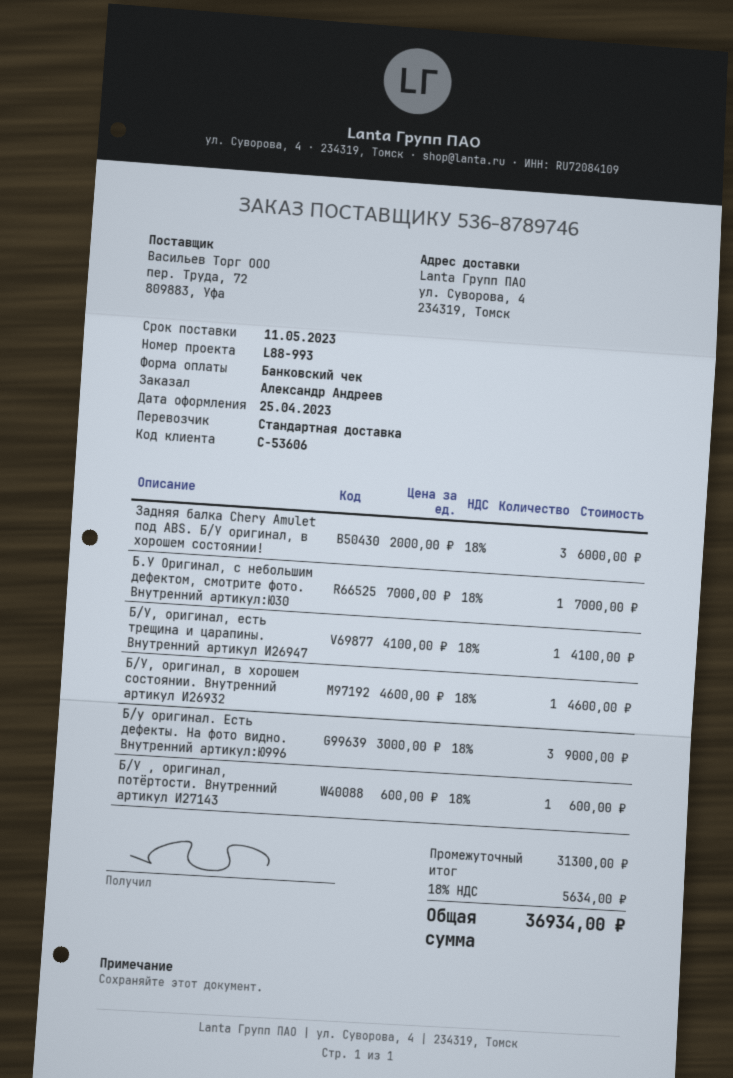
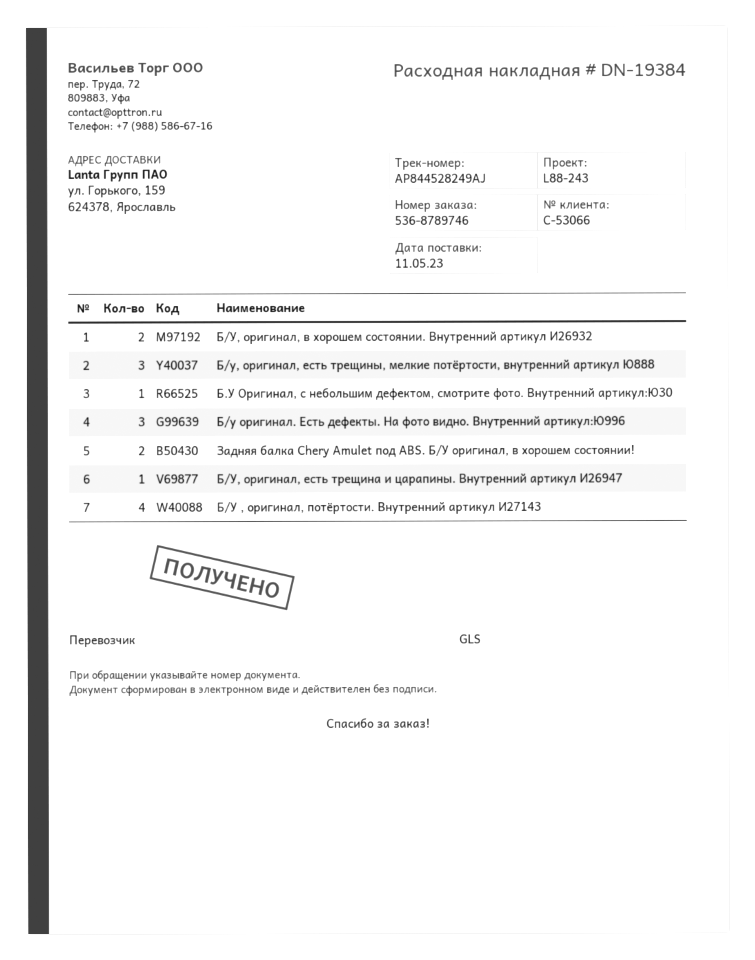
customer number: C-53606 -> C-53066
reference: L88-993 -> L88-243
shipping method: standard -> GLS
ship to: ул. Суворова, 4, 234319, Томск -> ул. Горького, 159, 624378, Ярославль
Задняя балка Chery Amulet под ABS. Б/У оригинал, в хорошем состоянии!: 3 -> 2
Б/У, оригинал, в хорошем состоянии. Внутренний артикул И26932: 1 -> 2
Б/У , оригинал, потёртости. Внутренний артикул И27143: 1 -> 4
Б/у, оригинал, есть трещины, мелкие потёртости, внутренний артикул Ю888: none -> 3

